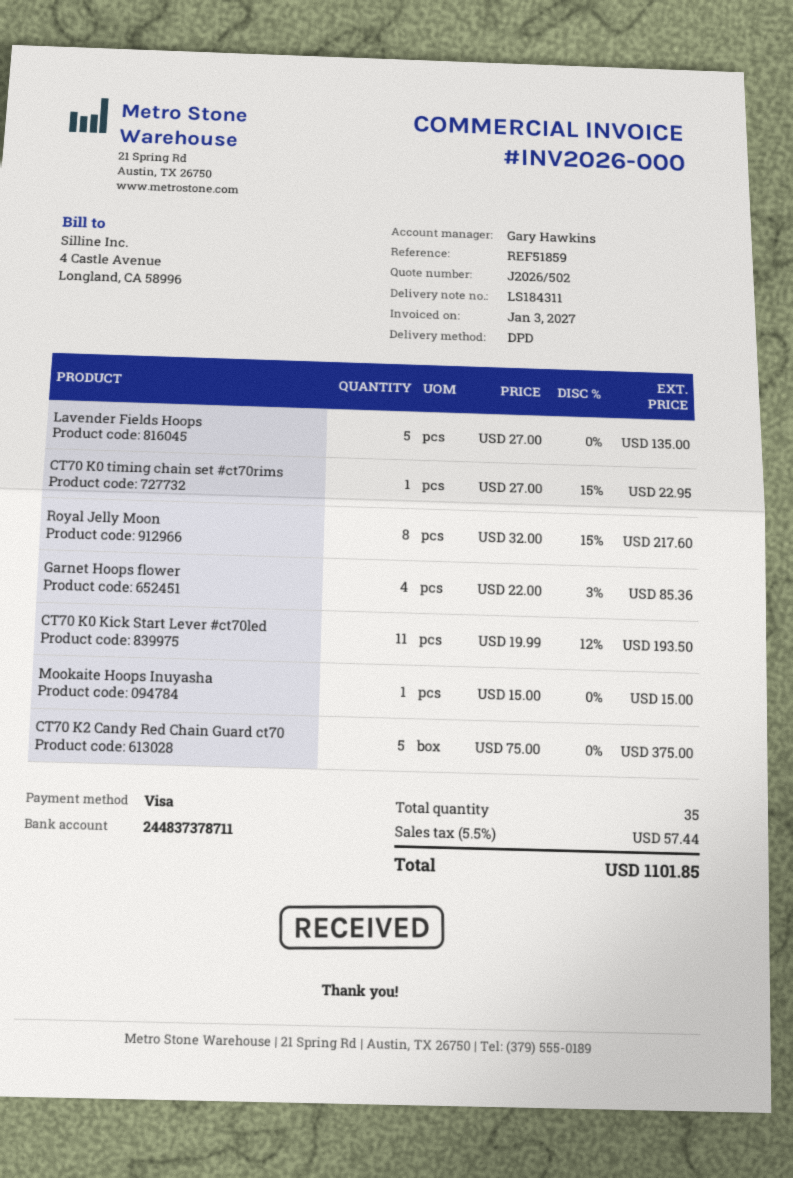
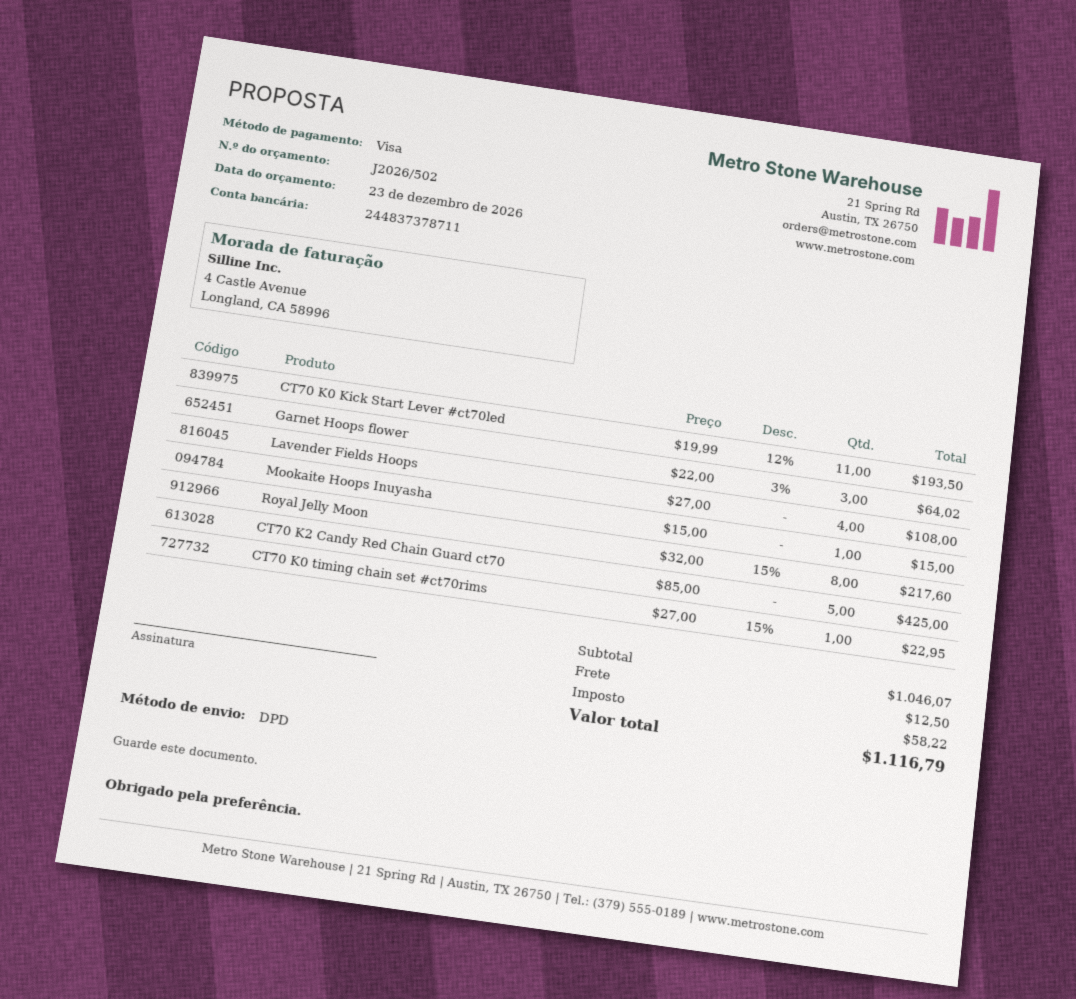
Lavender Fields Hoops: 5 x 27.00 = 135.00 -> 4 x 27.00 = 108.00
Garnet Hoops flower: 4 x 22.00 - 3% = 85.36 -> 3 x 22.00 - 3% = 64.02
CT70 K2 Candy Red Chain Guard ct70: 5 x 75.00 = 375.00 -> 5 x 85.00 = 425.00
shipping: none -> 12.50
tax: 57.44 -> 58.22
total: 1101.85 -> 1116.79

